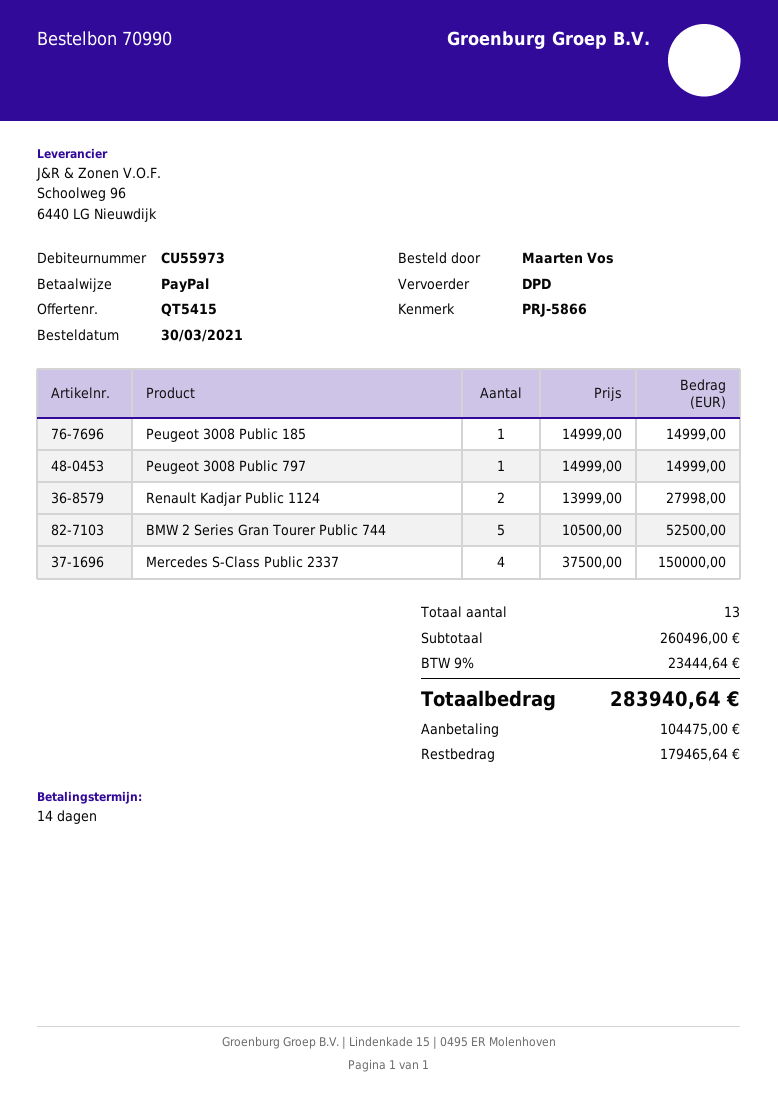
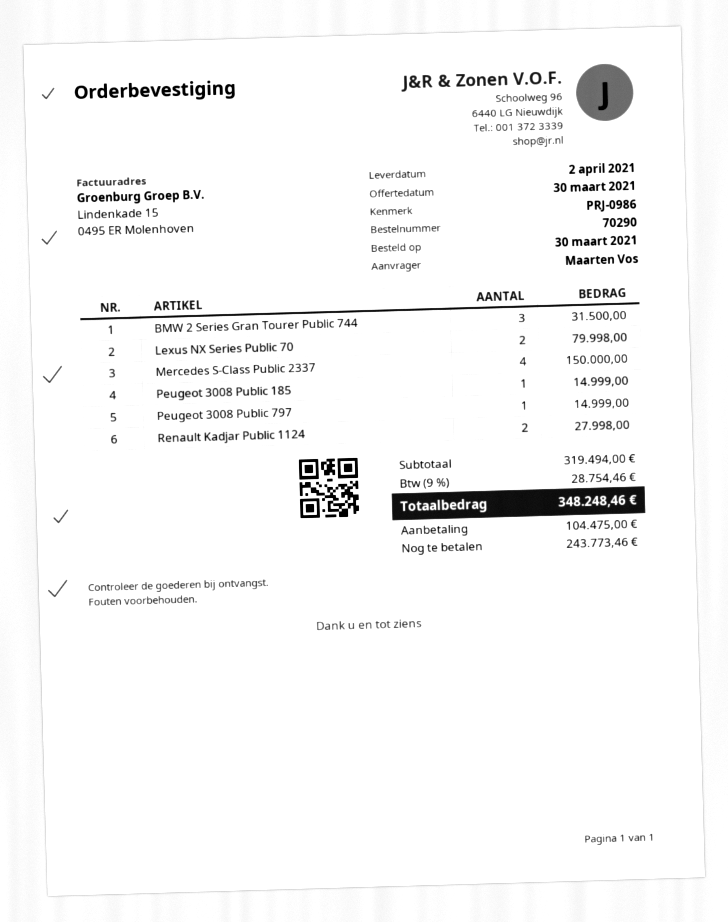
order number: 70990 -> 70290
reference: PRJ-5866 -> PRJ-0986
BMW 2 Series Gran Tourer Public 744: 5 for 52500.00 -> 3 for 31500.00
Lexus NX Series Public 70: none -> 2 for 79998.00
subtotal: 260496.00 -> 319494.00
tax: 9% = 23444.64 -> 9% = 28754.46
total: 283940.64 -> 348248.46
balance: 179465.64 -> 243773.46

